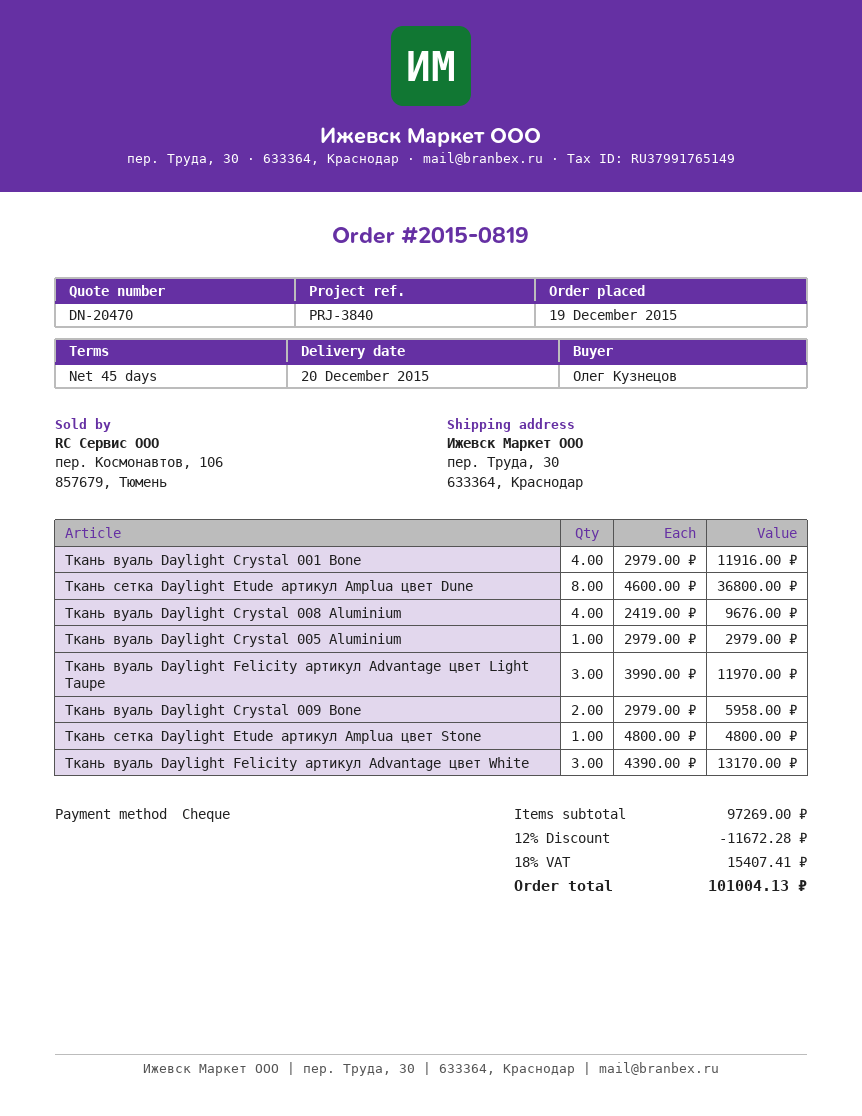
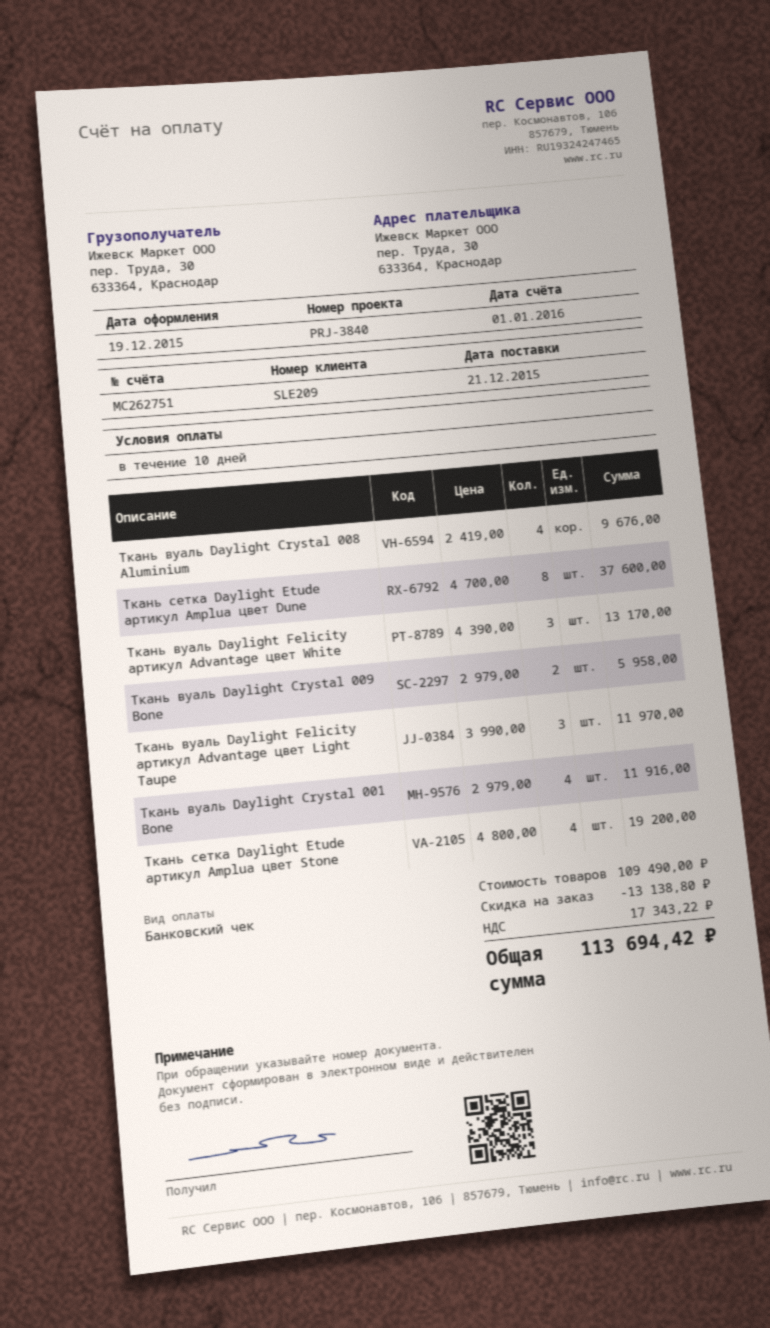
delivery date: 2015-12-20 -> 2015-12-21
payment terms: 45 days -> 10 days
Ткань сетка Daylight Etude артикул Amplua цвет Dune: 8 x 4600.00 = 36800.00 -> 8 x 4700.00 = 37600.00
Ткань вуаль Daylight Crystal 005 Aluminium: 1 x 2979.00 = 2979.00 -> none
Ткань сетка Daylight Etude артикул Amplua цвет Stone: 1 x 4800.00 = 4800.00 -> 4 x 4800.00 = 19200.00
subtotal: 97269.00 -> 109490.00
discount: 11672.28 -> 13138.80
tax: 15407.41 -> 17343.22
total: 101004.13 -> 113694.42

